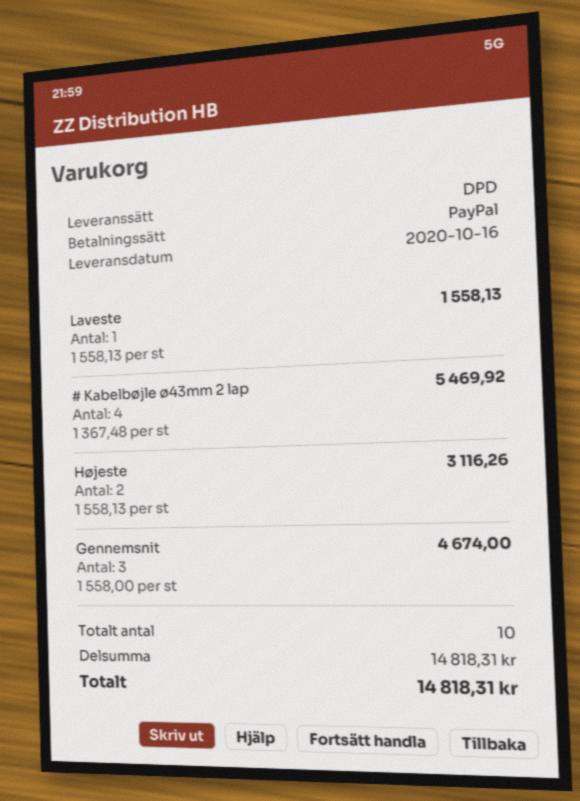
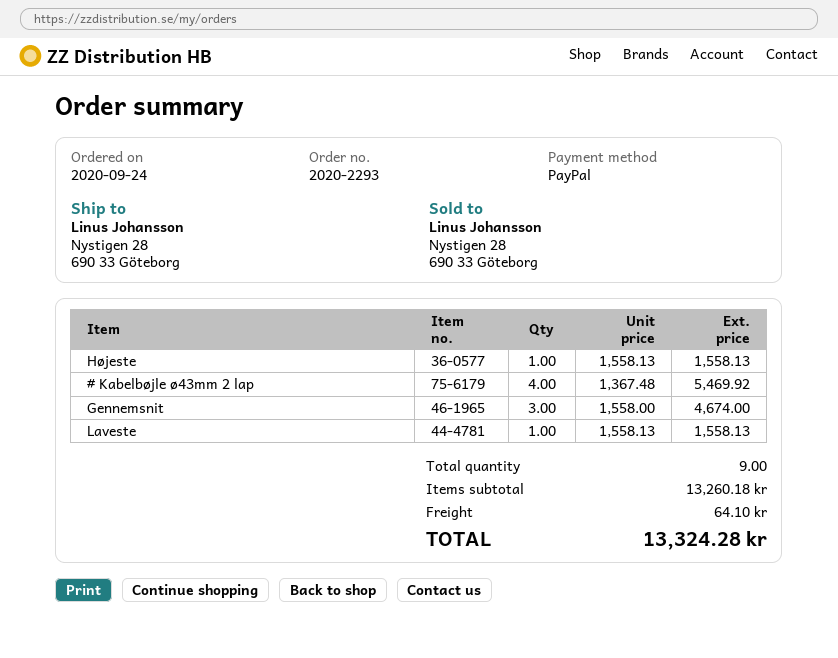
Højeste: 2 x 1558.13 = 3116.26 -> 1 x 1558.13 = 1558.13
total quantity: 10 -> 9
subtotal: 14818.31 -> 13260.18
shipping: none -> 64.10
total: 14818.31 -> 13324.28

